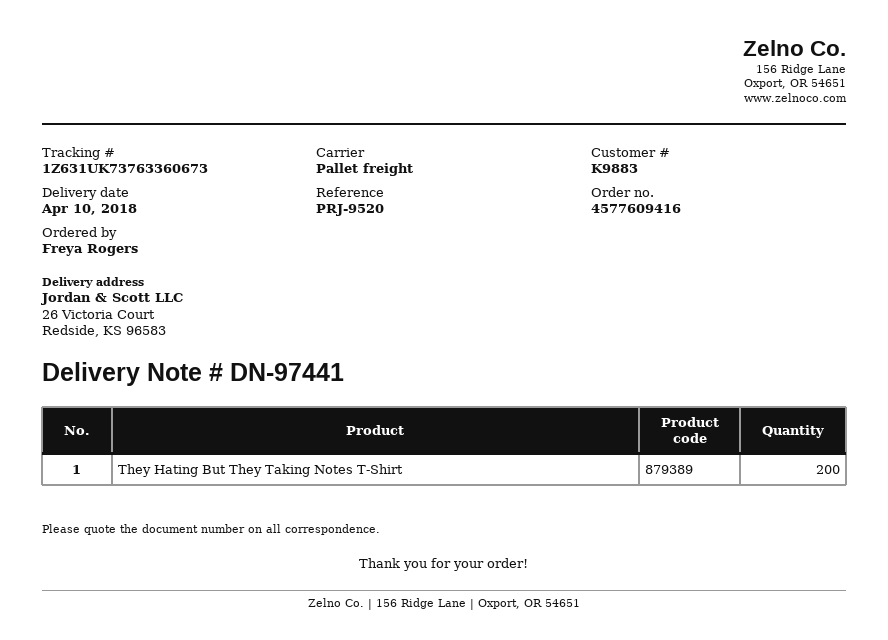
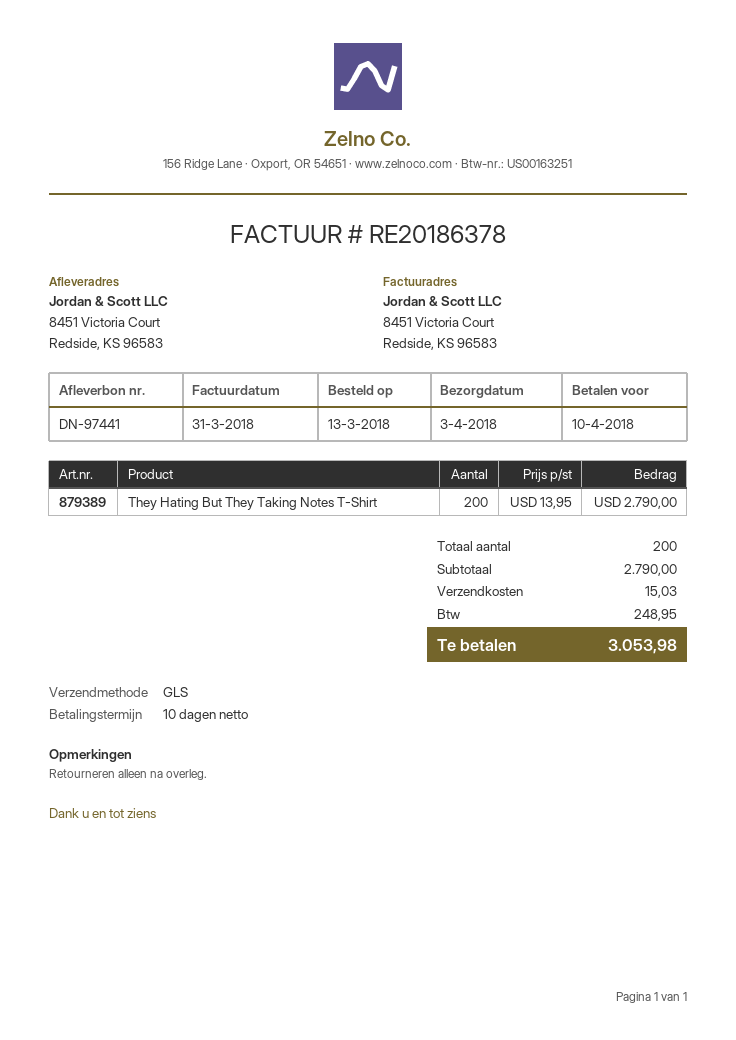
delivery date: 2018-04-10 -> 2018-04-03
shipping method: pallet freight -> GLS
ship to: 26 Victoria Court, Redside, KS 96583 -> 8451 Victoria Court, Redside, KS 96583

